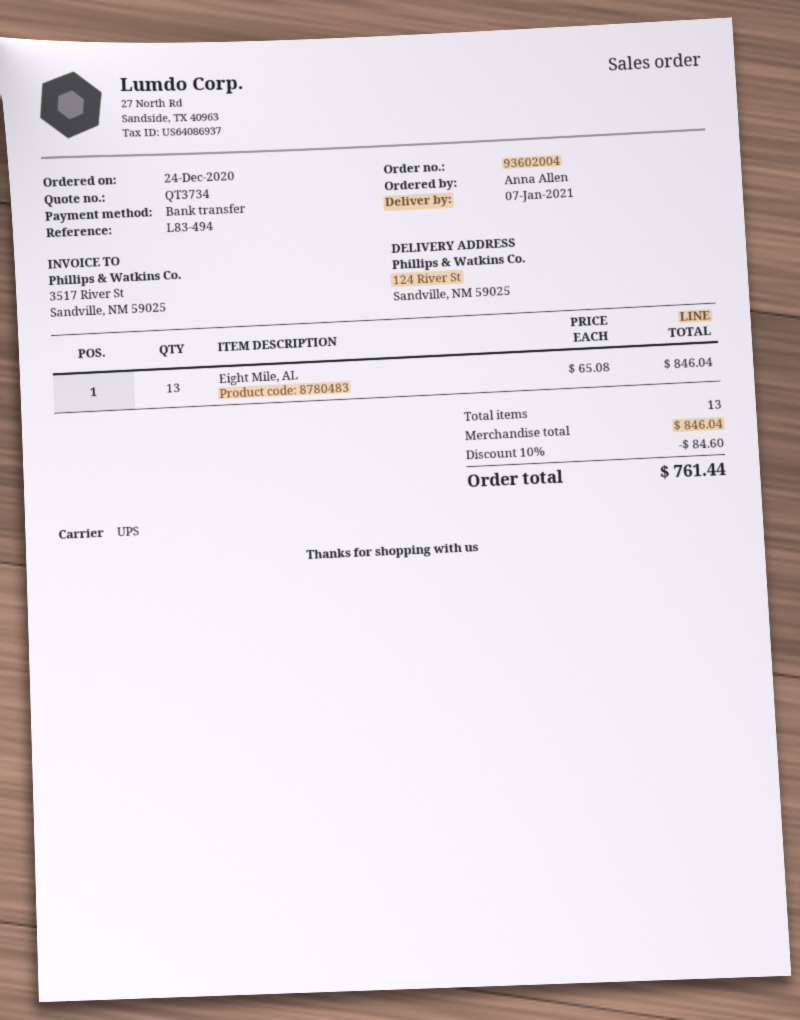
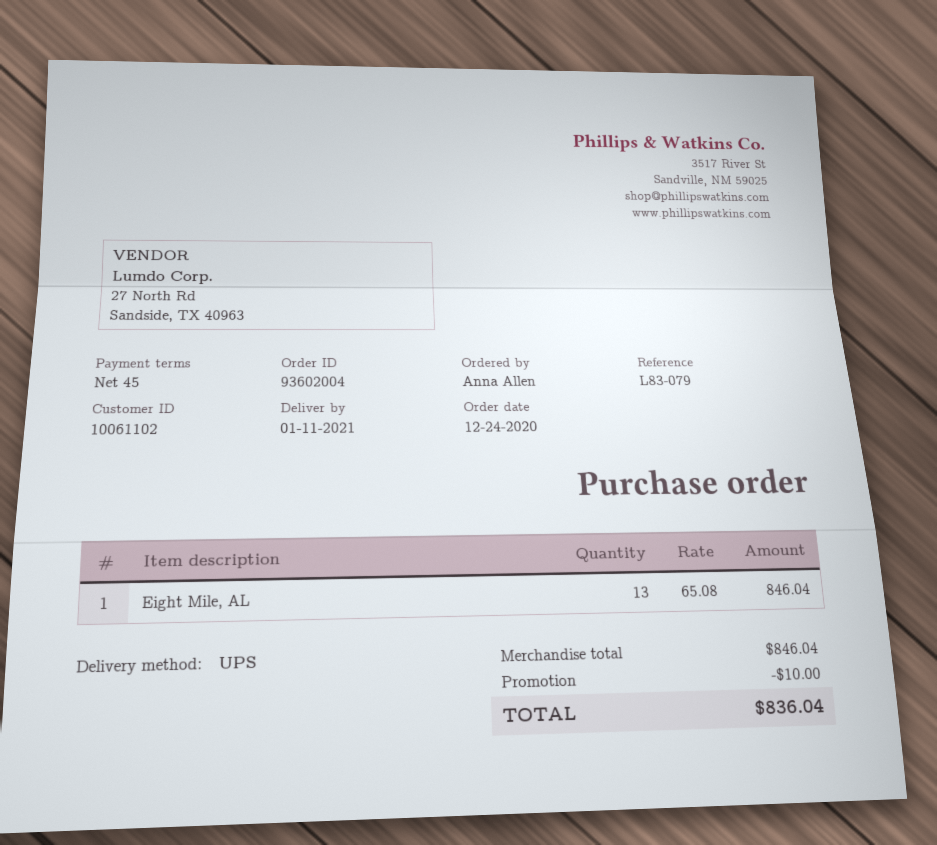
delivery date: 2021-01-07 -> 2021-01-11
reference: L83-494 -> L83-079
discount: 84.60 -> 10.00
total: 761.44 -> 836.04

